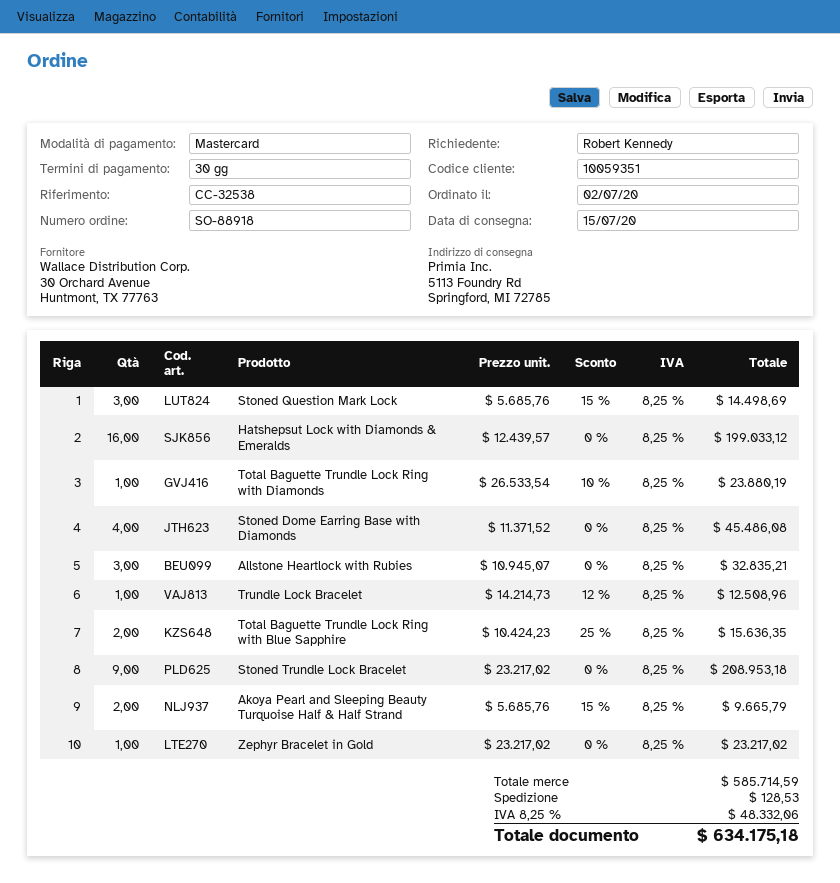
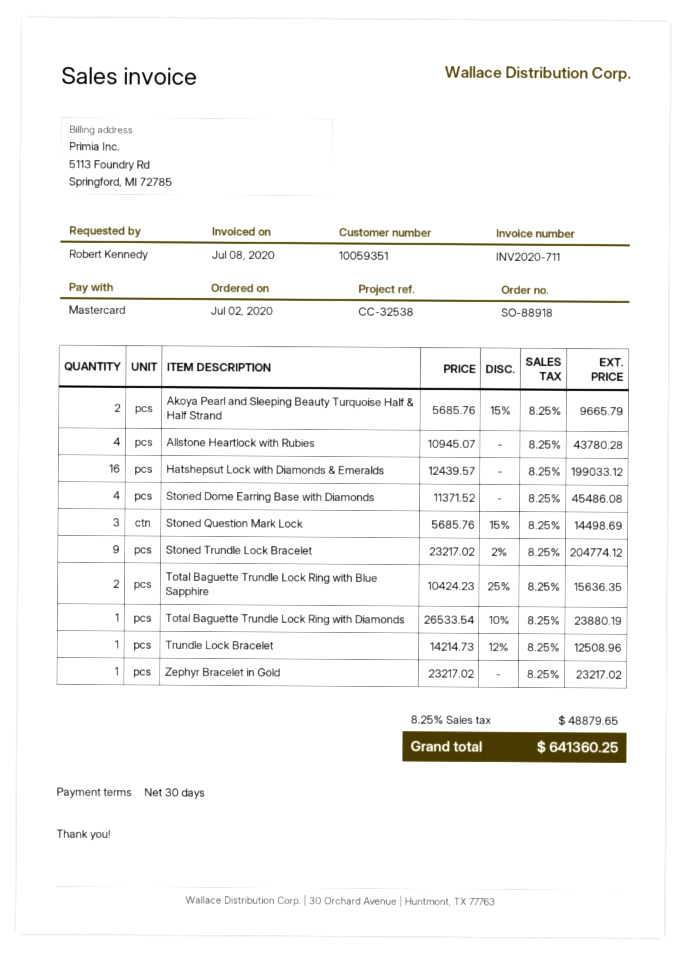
Allstone Heartlock with Rubies: 3 x 10945.07 = 32835.21 -> 4 x 10945.07 = 43780.28
Stoned Trundle Lock Bracelet: 9 x 23217.02 = 208953.18 -> 9 x 23217.02 - 2% = 204774.12
shipping: 128.53 -> none
tax: 8.25% = 48332.06 -> 8.25% = 48879.65
total: 634175.18 -> 641360.25

